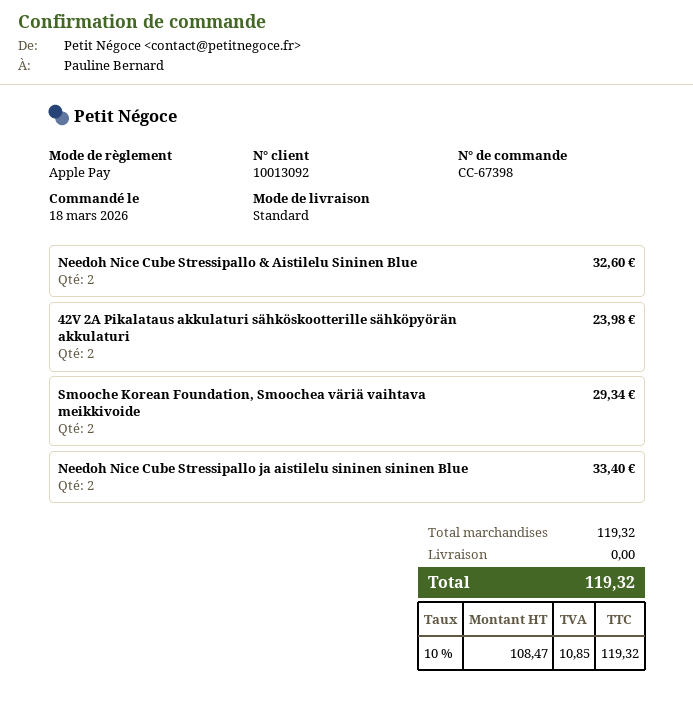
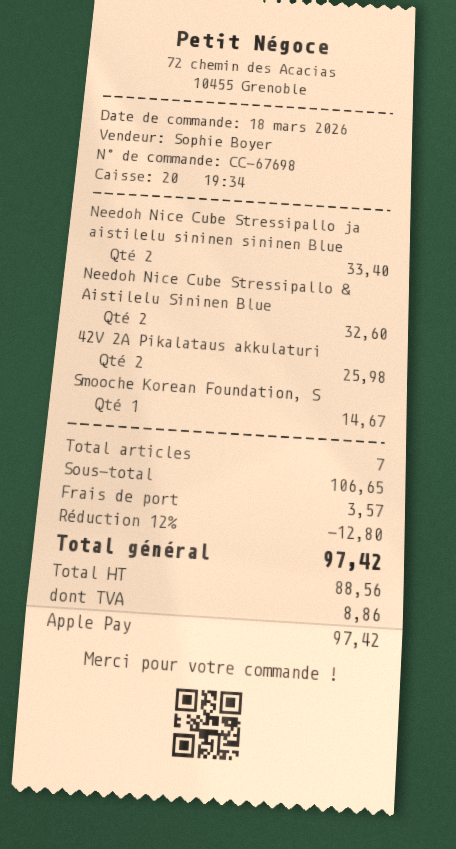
order number: CC-67398 -> CC-67698
42V 2A Pikalataus akkulaturi sähköskootterille sähköpyörän akkulaturi: 2 for 23.98 -> 2 for 25.98
Smooche Korean Foundation, Smoochea väriä vaihtava meikkivoide: 2 for 29.34 -> 1 for 14.67
subtotal: 119.32 -> 106.65
discount: none -> 12% = 12.80
shipping: 0.00 -> 3.57
net: 108.47 -> 88.56
tax: 10.85 -> 8.86
total: 119.32 -> 97.42

